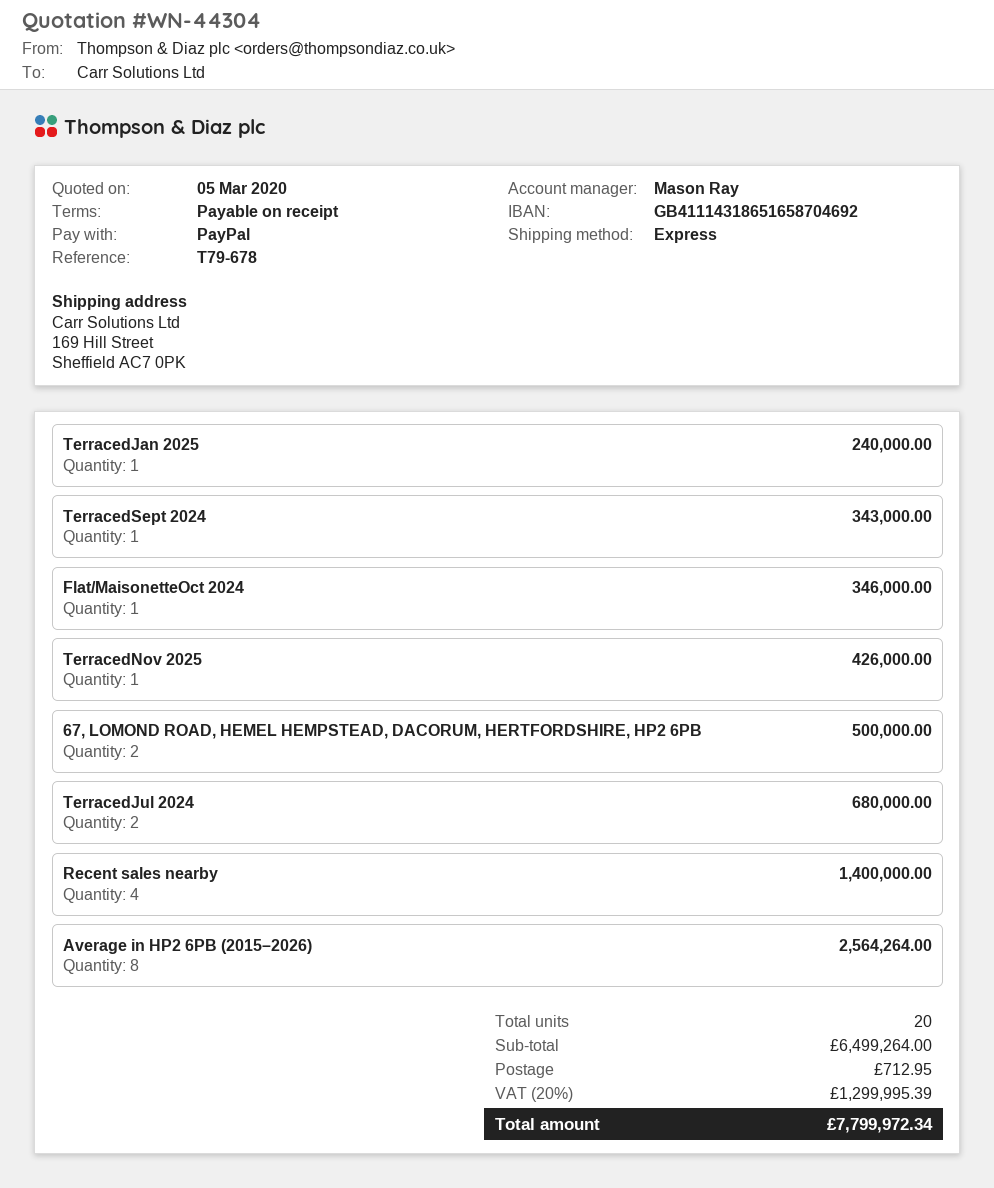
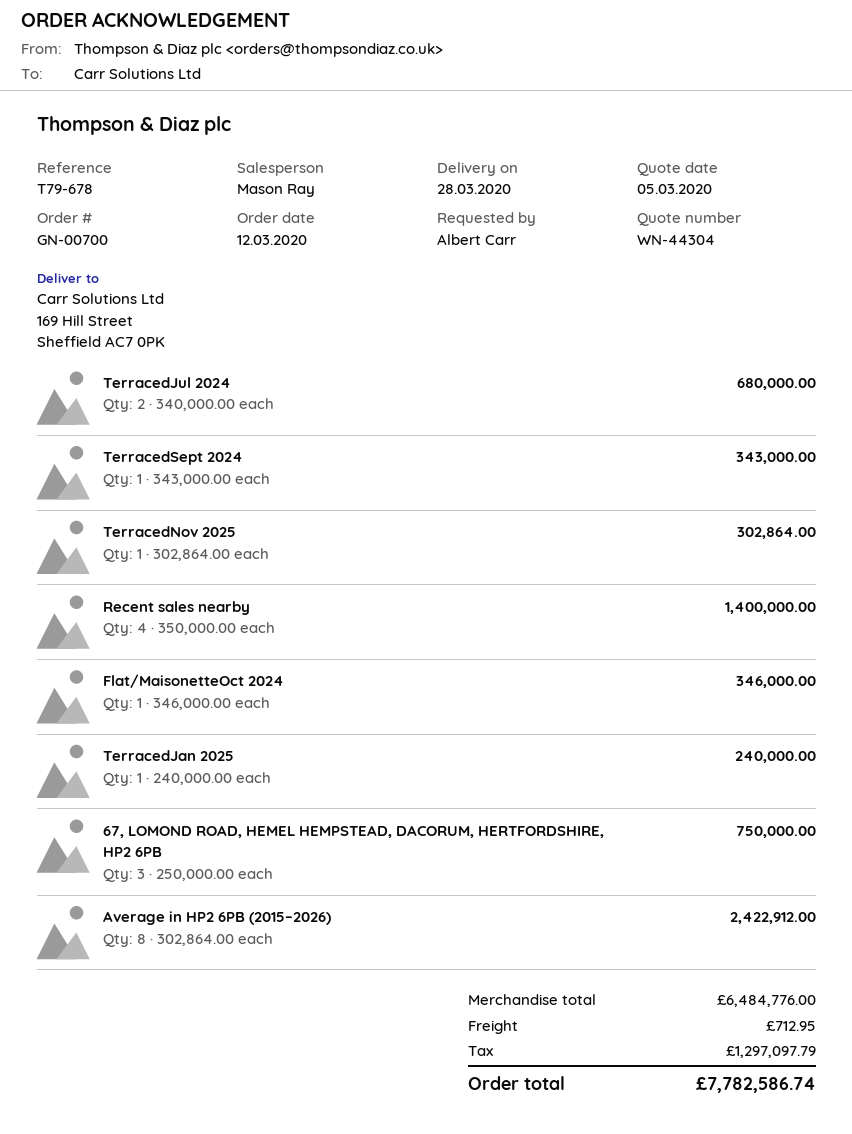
TerracedNov 2025: 1 for 426000.00 -> 1 for 302864.00
67, LOMOND ROAD, HEMEL HEMPSTEAD, DACORUM, HERTFORDSHIRE, HP2 6PB: 2 for 500000.00 -> 3 for 750000.00
Average in HP2 6PB (2015–2026): 8 for 2564264.00 -> 8 for 2422912.00
subtotal: 6499264.00 -> 6484776.00
tax: 1299995.39 -> 1297097.79
total: 7799972.34 -> 7782586.74

